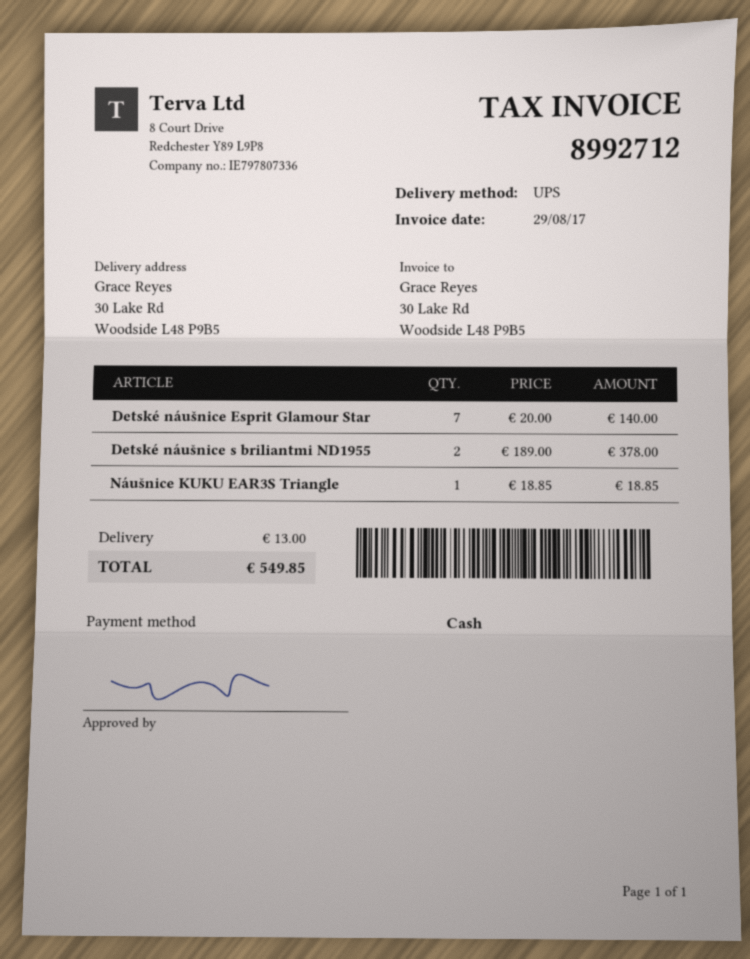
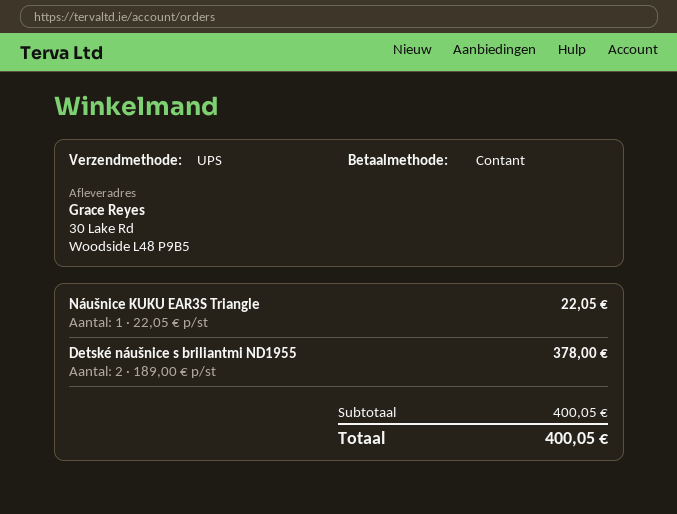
Detské náušnice Esprit Glamour Star: 7 x 20.00 = 140.00 -> none
Náušnice KUKU EAR3S Triangle: 1 x 18.85 = 18.85 -> 1 x 22.05 = 22.05
shipping: 13.00 -> none
total: 549.85 -> 400.05

